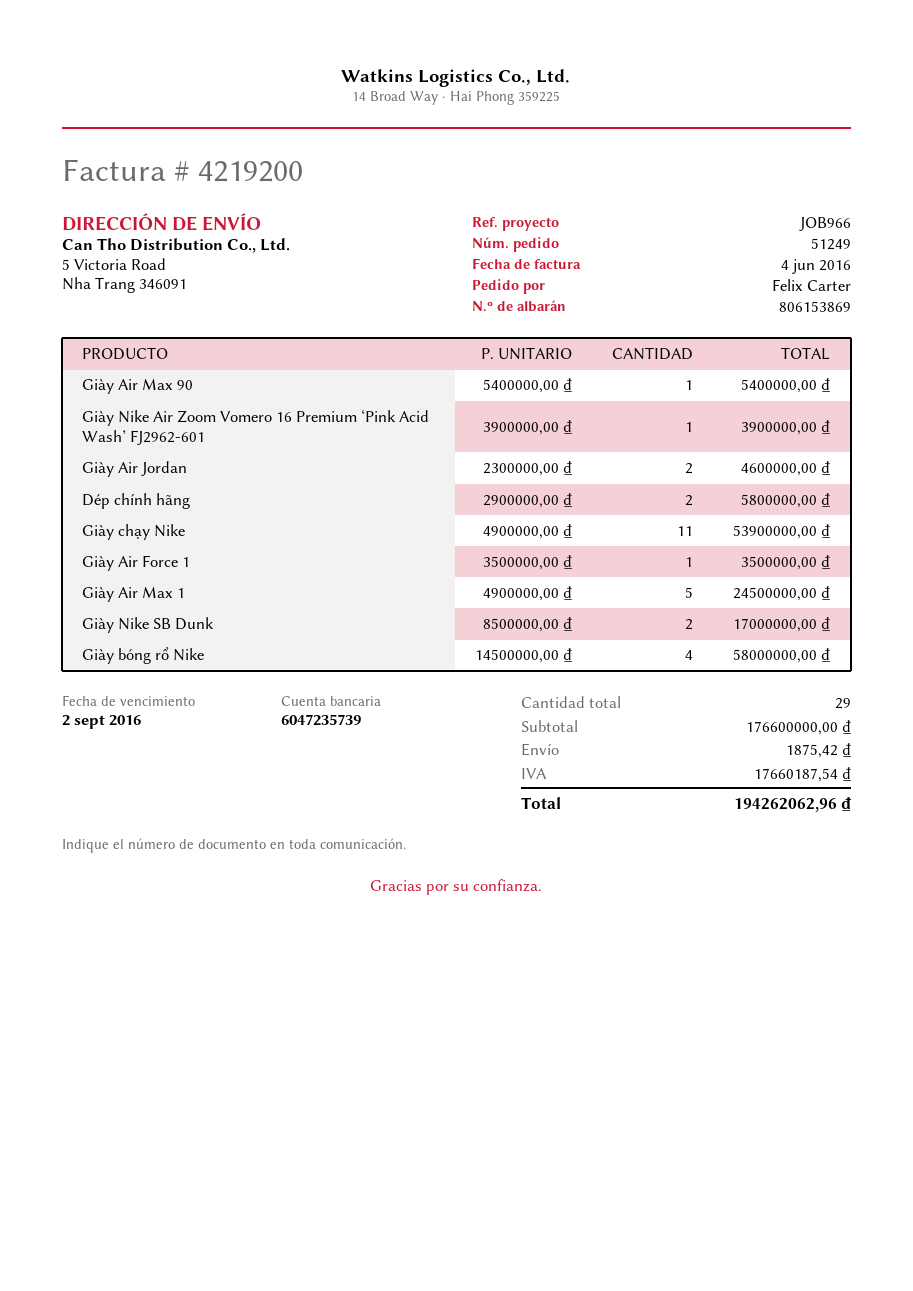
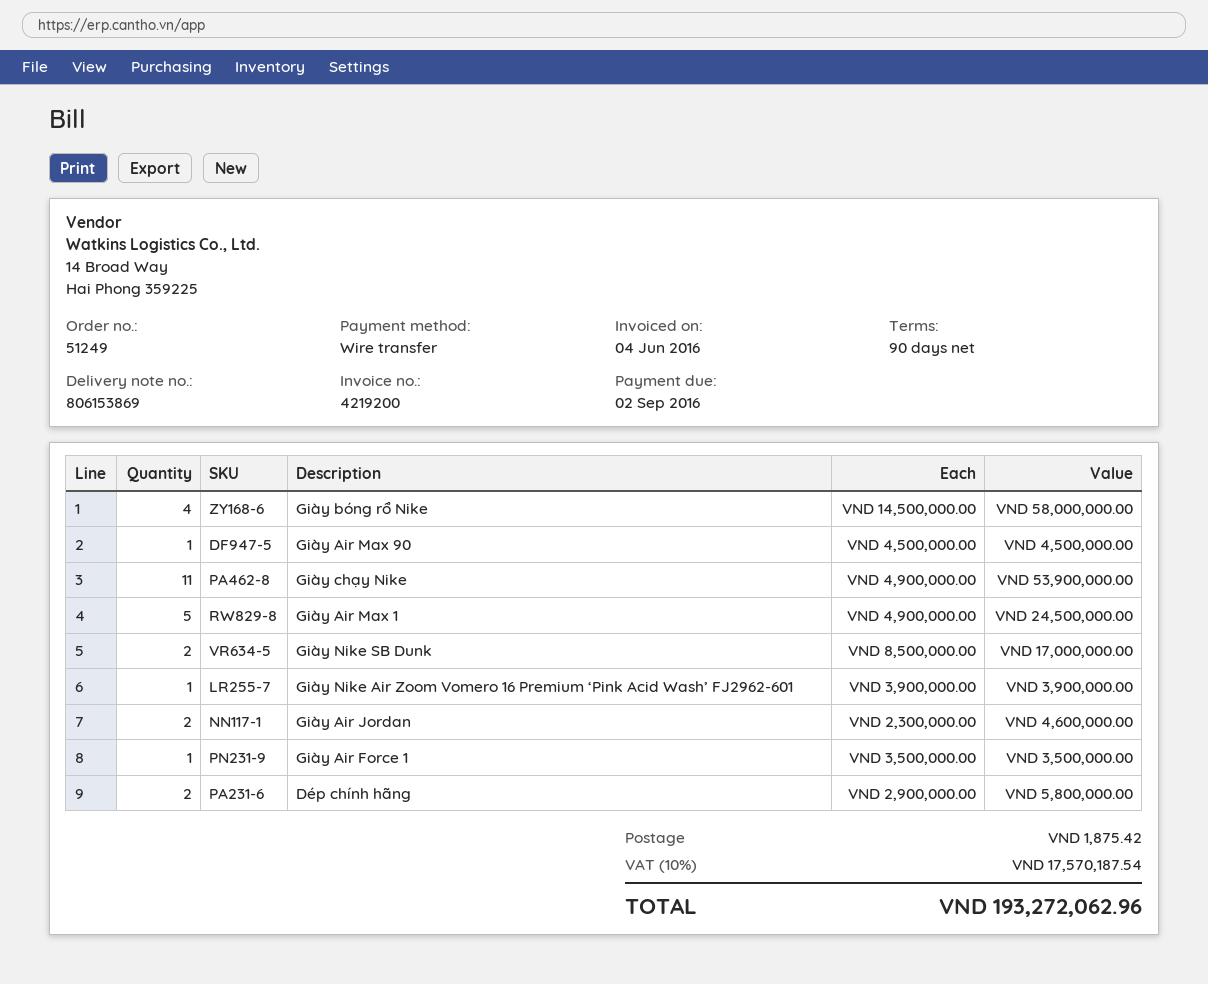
Giày Air Max 90: 1 x 5400000.00 = 5400000.00 -> 1 x 4500000.00 = 4500000.00
tax: 17660187.54 -> 17570187.54
total: 194262062.96 -> 193272062.96

